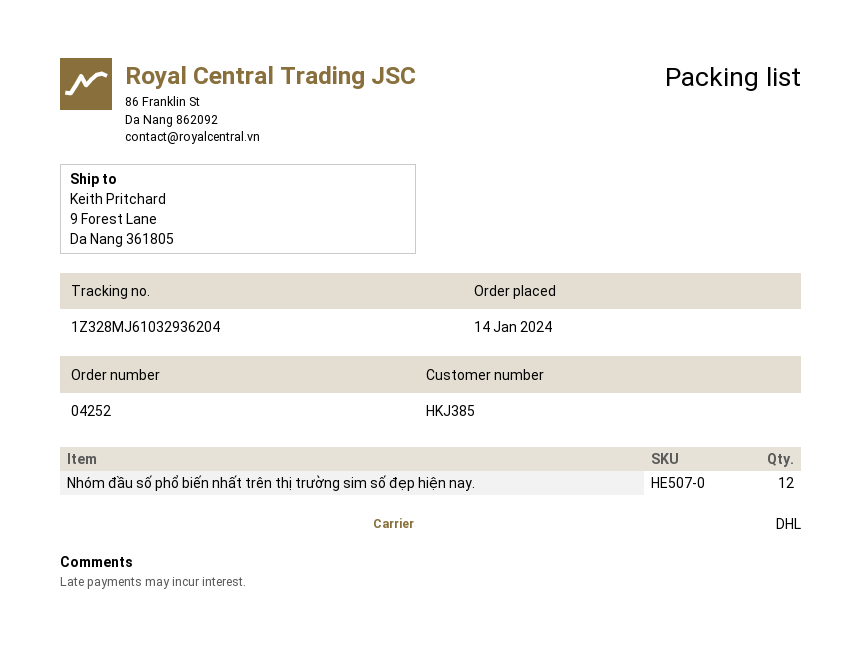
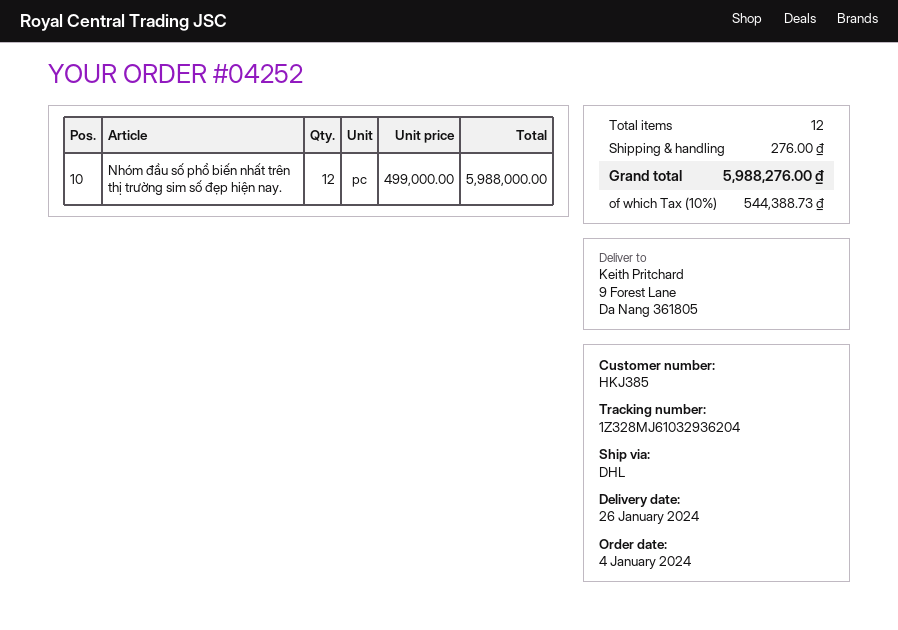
order date: 2024-01-14 -> 2024-01-04

